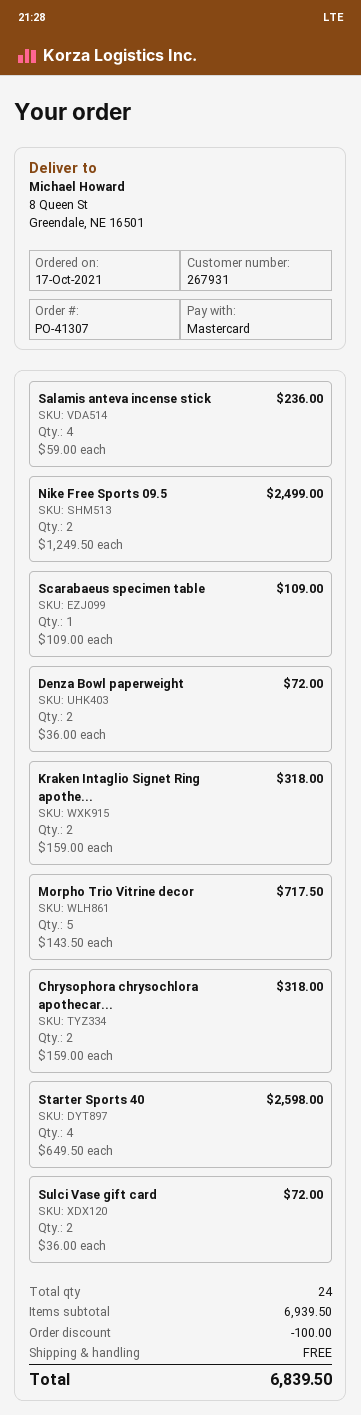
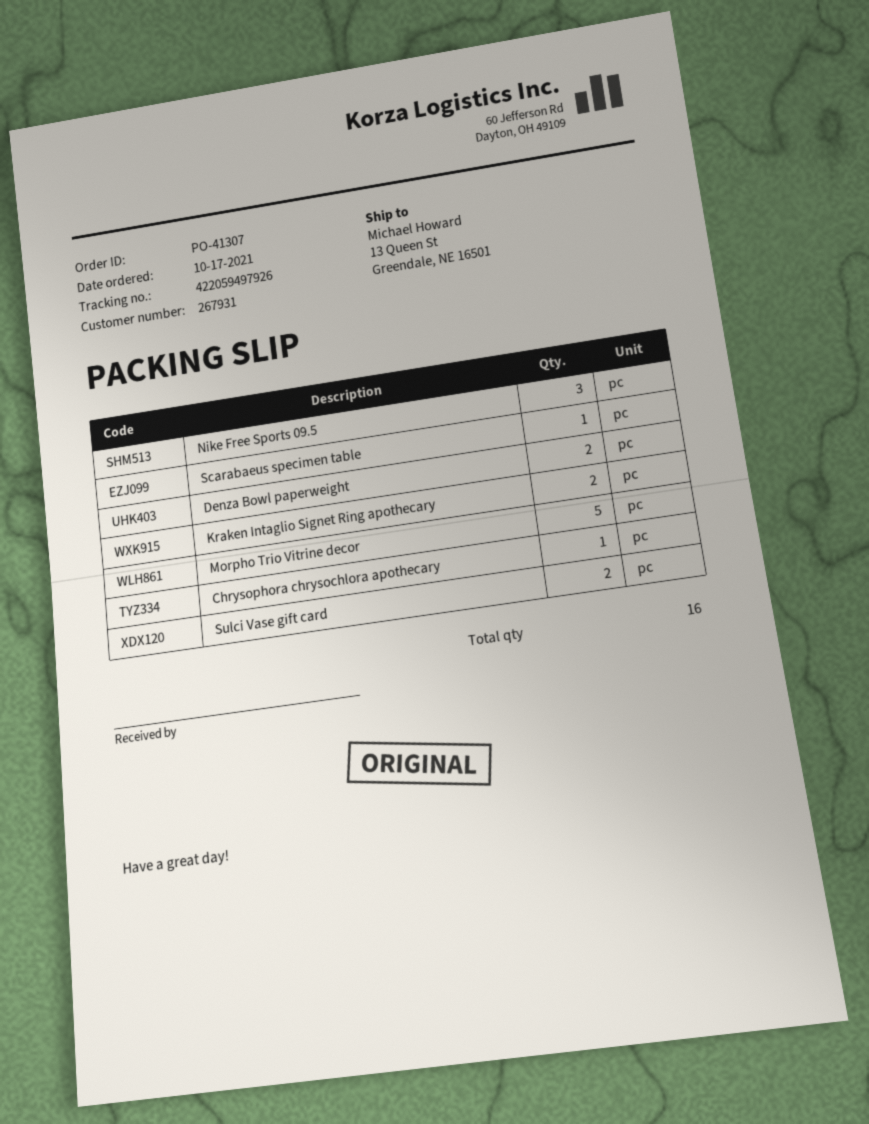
ship to: 8 Queen St, Greendale, NE 16501 -> 13 Queen St, Greendale, NE 16501
Salamis anteva incense stick: 4 -> none
Nike Free Sports 09.5: 2 -> 3
Chrysophora chrysochlora apothecar...: 2 -> 1
Starter Sports 40: 4 -> none
total quantity: 24 -> 16

